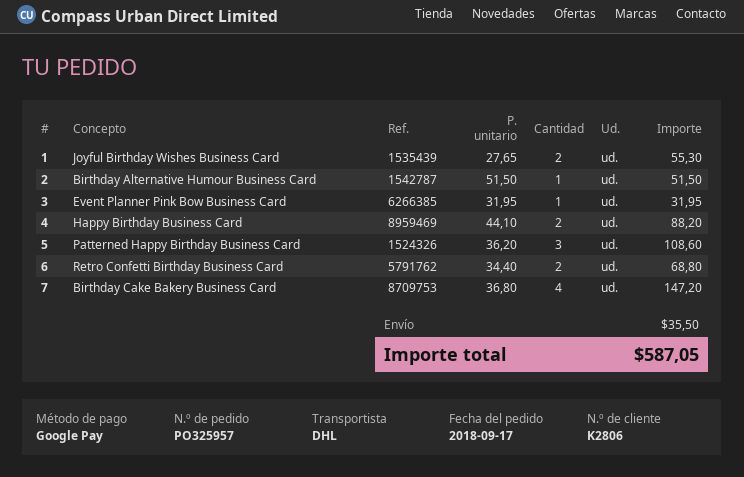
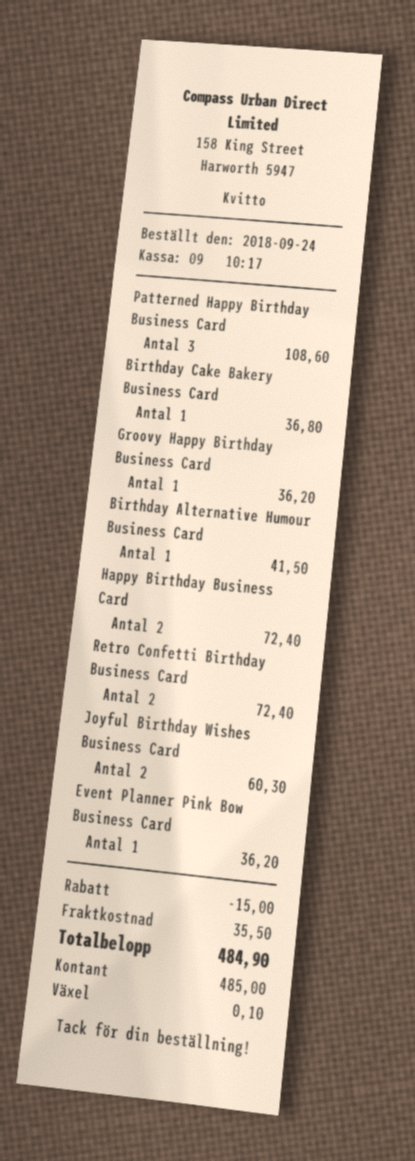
order date: 2018-09-17 -> 2018-09-24
payment method: Google Pay -> cash
Joyful Birthday Wishes Business Card: 2 for 55.30 -> 2 for 60.30
Birthday Alternative Humour Business Card: 1 for 51.50 -> 1 for 41.50
Event Planner Pink Bow Business Card: 1 for 31.95 -> 1 for 36.20
Happy Birthday Business Card: 2 for 88.20 -> 2 for 72.40
Retro Confetti Birthday Business Card: 2 for 68.80 -> 2 for 72.40
Birthday Cake Bakery Business Card: 4 for 147.20 -> 1 for 36.80
Groovy Happy Birthday Business Card: none -> 1 for 36.20
discount: none -> 15.00
total: 587.05 -> 484.90

